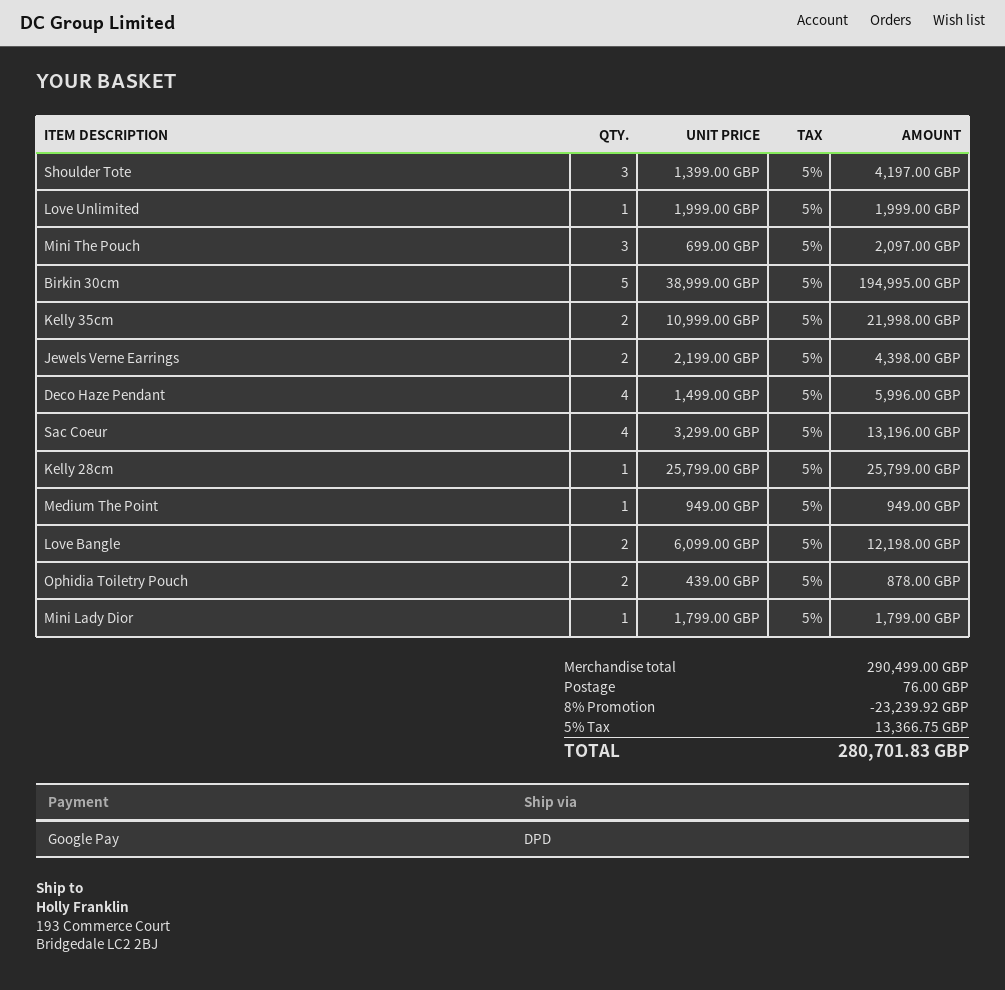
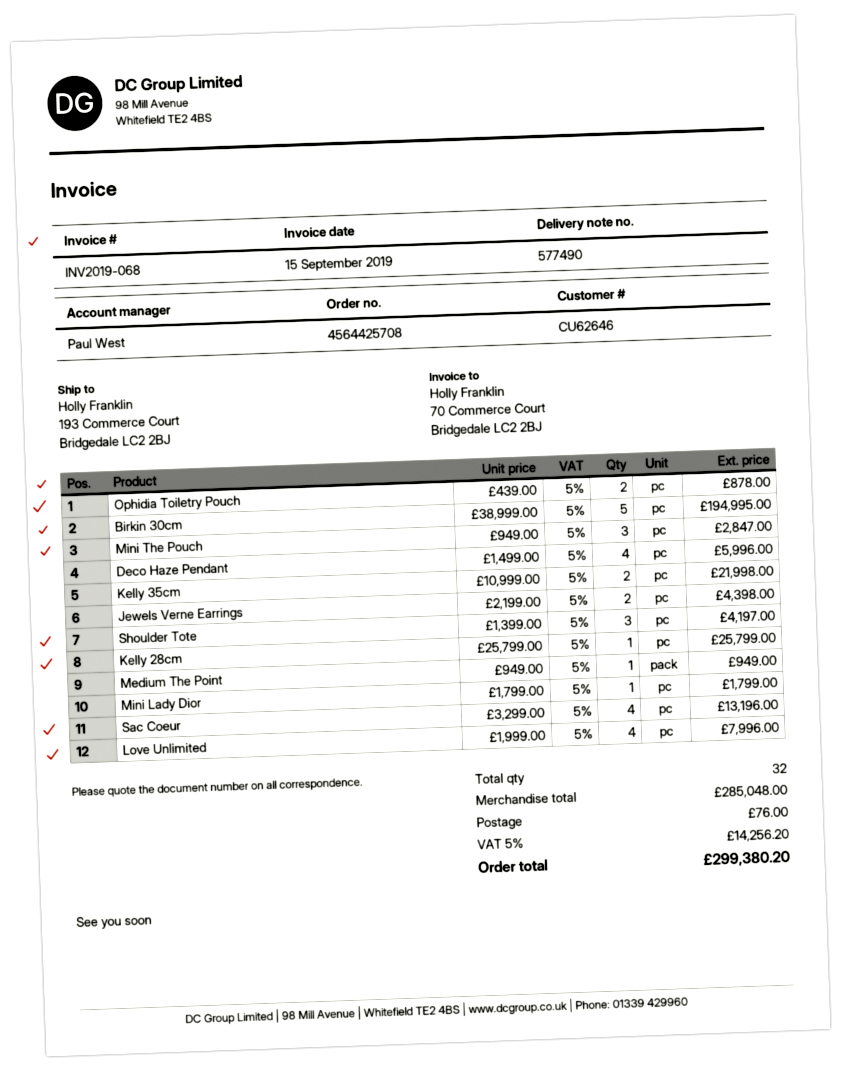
Love Unlimited: 1 x 1999.00 = 1999.00 -> 4 x 1999.00 = 7996.00
Mini The Pouch: 3 x 699.00 = 2097.00 -> 3 x 949.00 = 2847.00
Love Bangle: 2 x 6099.00 = 12198.00 -> none
subtotal: 290499.00 -> 285048.00
discount: 8% = 23239.92 -> none
tax: 5% = 13366.75 -> 5% = 14256.20
total: 280701.83 -> 299380.20

